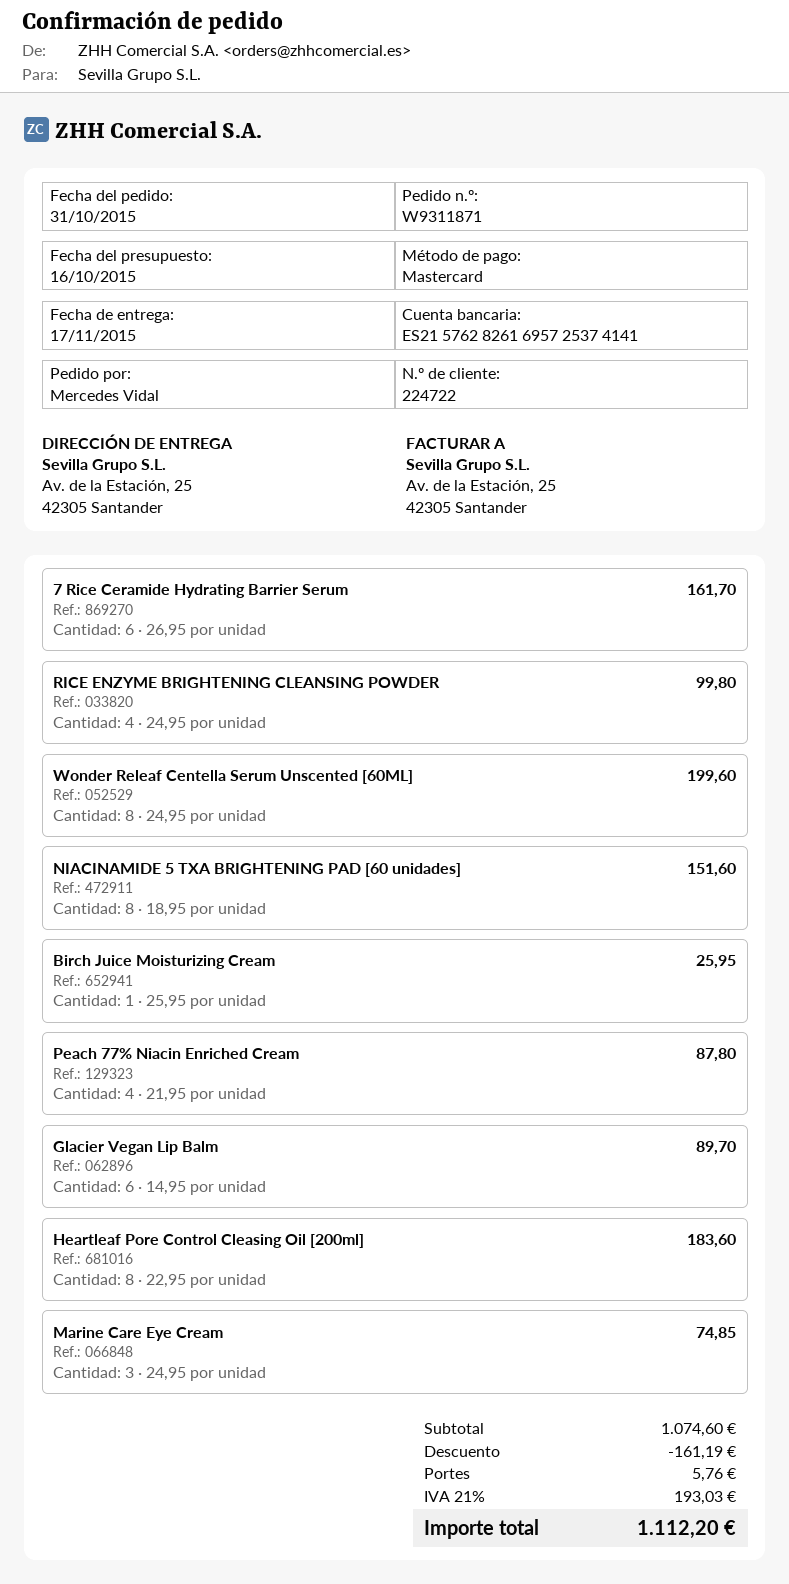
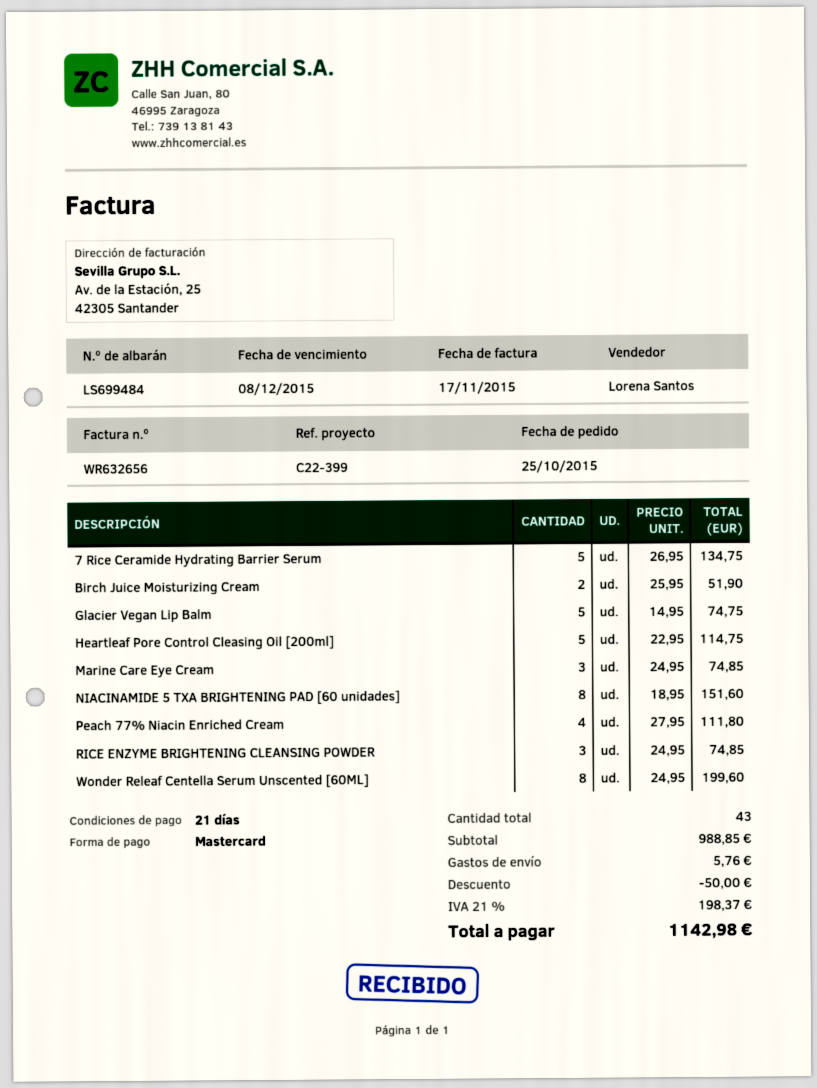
order date: 2015-10-31 -> 2015-10-25
7 Rice Ceramide Hydrating Barrier Serum: 6 x 26.95 = 161.70 -> 5 x 26.95 = 134.75
RICE ENZYME BRIGHTENING CLEANSING POWDER: 4 x 24.95 = 99.80 -> 3 x 24.95 = 74.85
Birch Juice Moisturizing Cream: 1 x 25.95 = 25.95 -> 2 x 25.95 = 51.90
Peach 77% Niacin Enriched Cream: 4 x 21.95 = 87.80 -> 4 x 27.95 = 111.80
Glacier Vegan Lip Balm: 6 x 14.95 = 89.70 -> 5 x 14.95 = 74.75
Heartleaf Pore Control Cleasing Oil [200ml]: 8 x 22.95 = 183.60 -> 5 x 22.95 = 114.75
subtotal: 1074.60 -> 988.85
discount: 161.19 -> 50.00
tax: 21% = 193.03 -> 21% = 198.37
total: 1112.20 -> 1142.98

